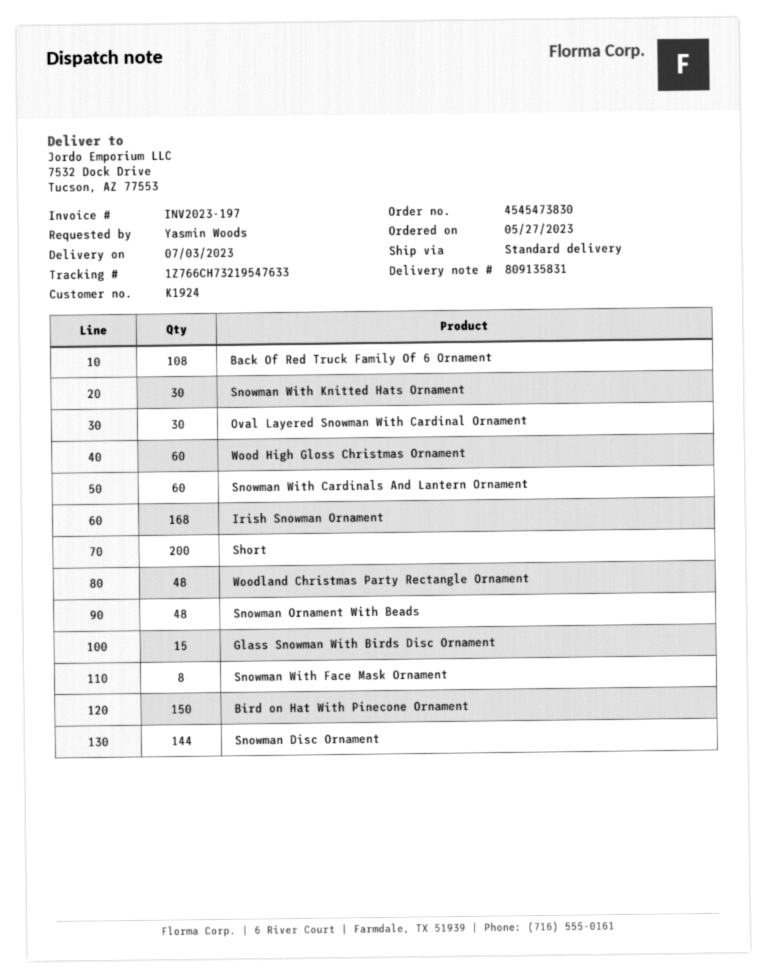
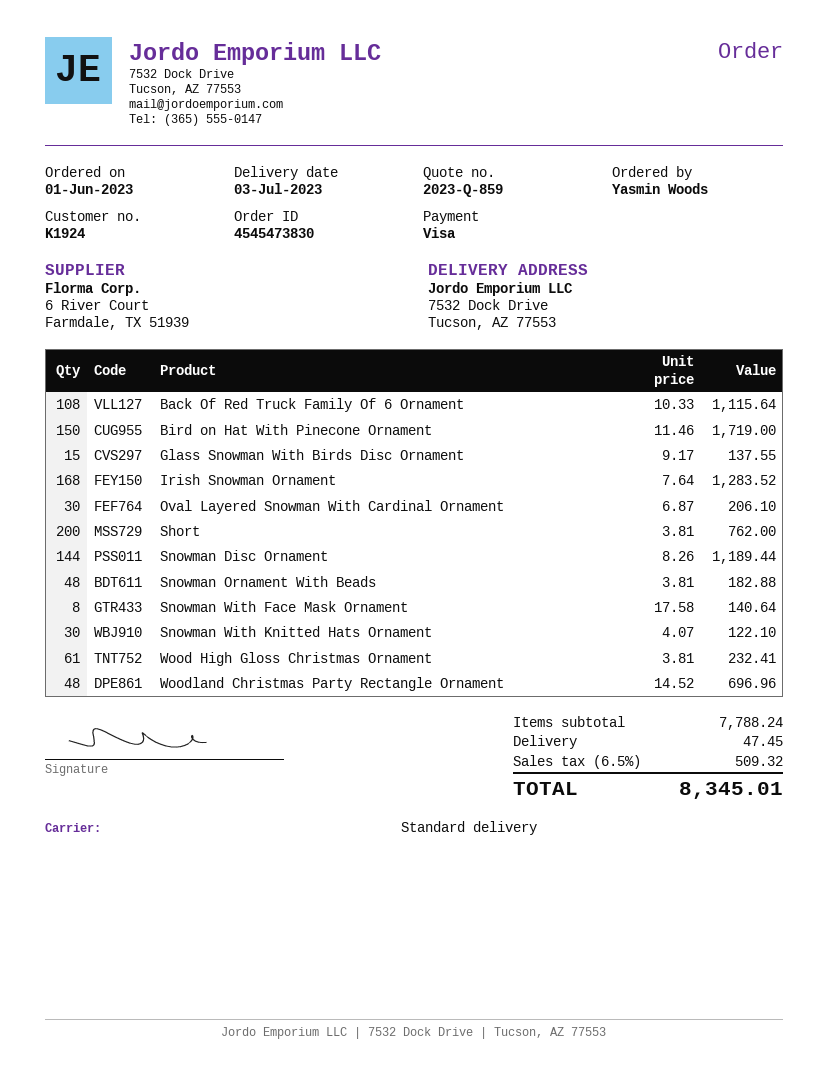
order date: 2023-05-27 -> 2023-06-01
Wood High Gloss Christmas Ornament: 60 -> 61
Snowman With Cardinals And Lantern Ornament: 60 -> none

